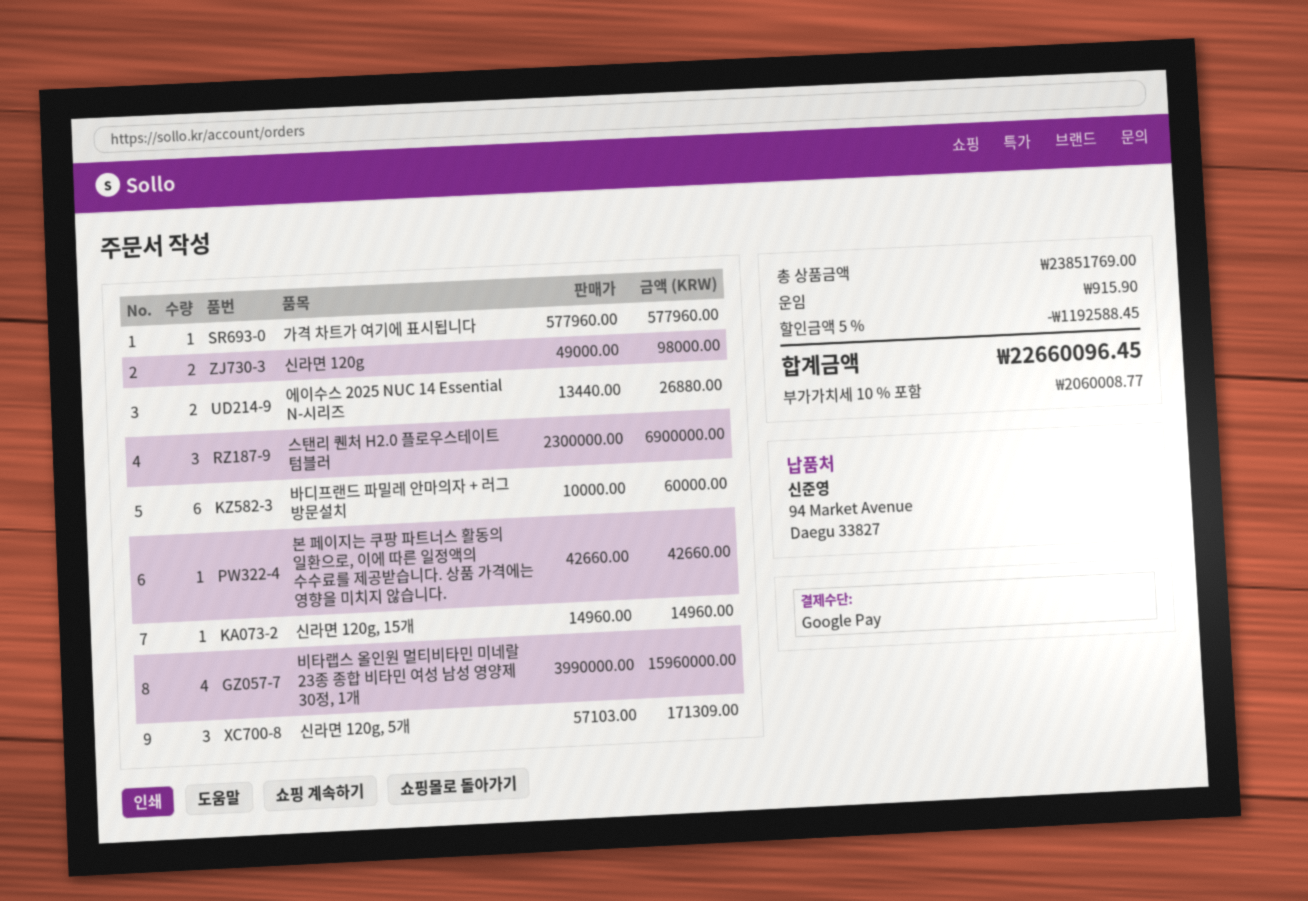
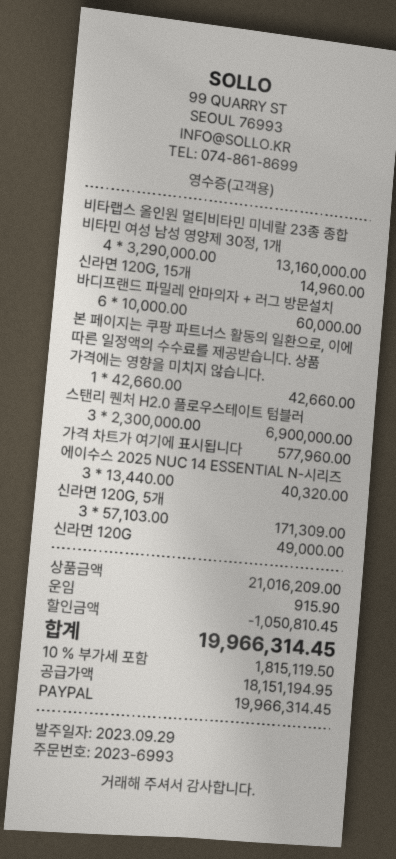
payment method: Google Pay -> PayPal
신라면 120g: 2 x 49000.00 = 98000.00 -> 1 x 49000.00 = 49000.00
에이수스 2025 NUC 14 Essential N-시리즈: 2 x 13440.00 = 26880.00 -> 3 x 13440.00 = 40320.00
비타랩스 올인원 멀티비타민 미네랄 23종 종합 비타민 여성 남성 영양제 30정, 1개: 4 x 3990000.00 = 15960000.00 -> 4 x 3290000.00 = 13160000.00
subtotal: 23851769.00 -> 21016209.00
discount: 1192588.45 -> 1050810.45
tax: 10% = 2060008.77 -> 10% = 1815119.50
total: 22660096.45 -> 19966314.45

